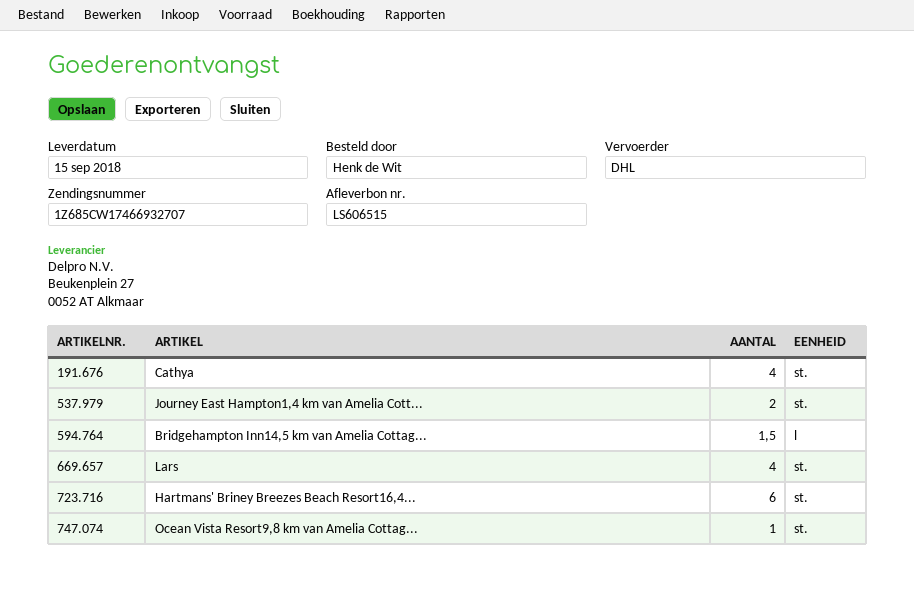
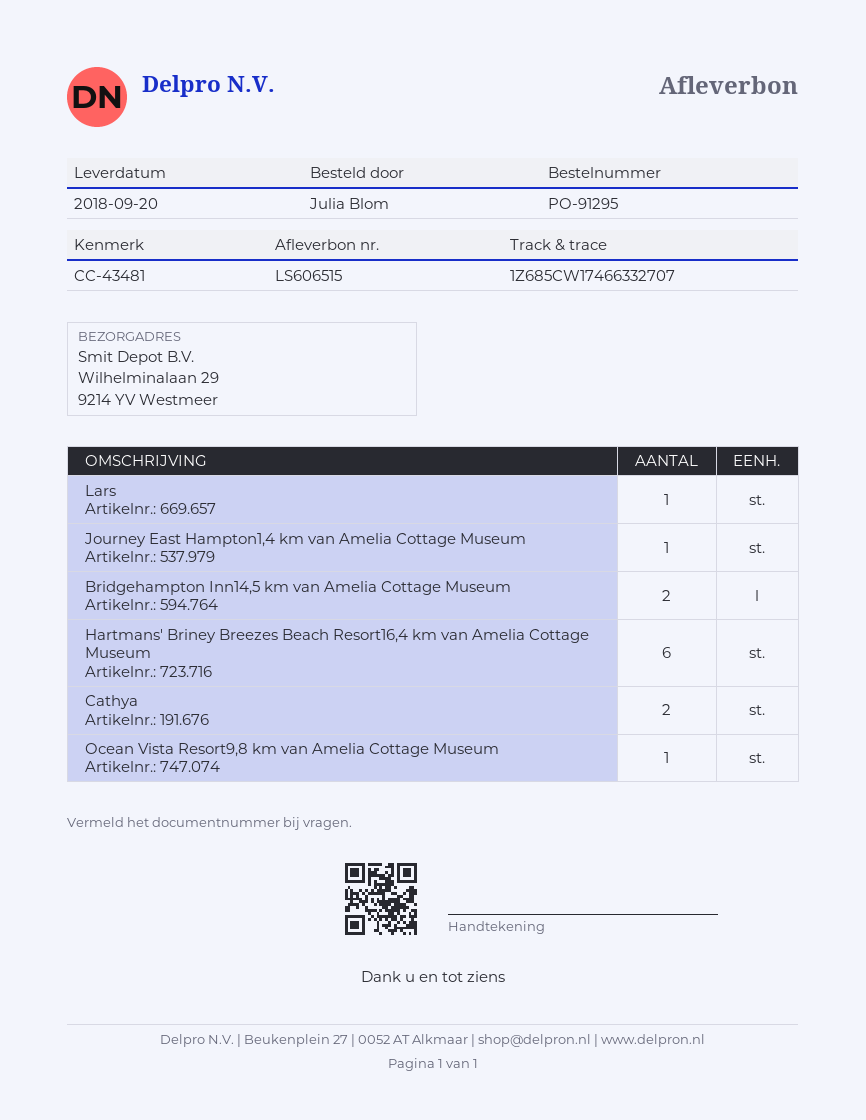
delivery date: 2018-09-15 -> 2018-09-20
ordered by: Henk de Wit -> Julia Blom
tracking number: 1Z685CW17466932707 -> 1Z685CW17466332707
Cathya: 4 -> 2
Journey East Hampton1,4 km van Amelia Cott...: 2 -> 1
Bridgehampton Inn14,5 km van Amelia Cottag...: 1.5 -> 2
Lars: 4 -> 1

